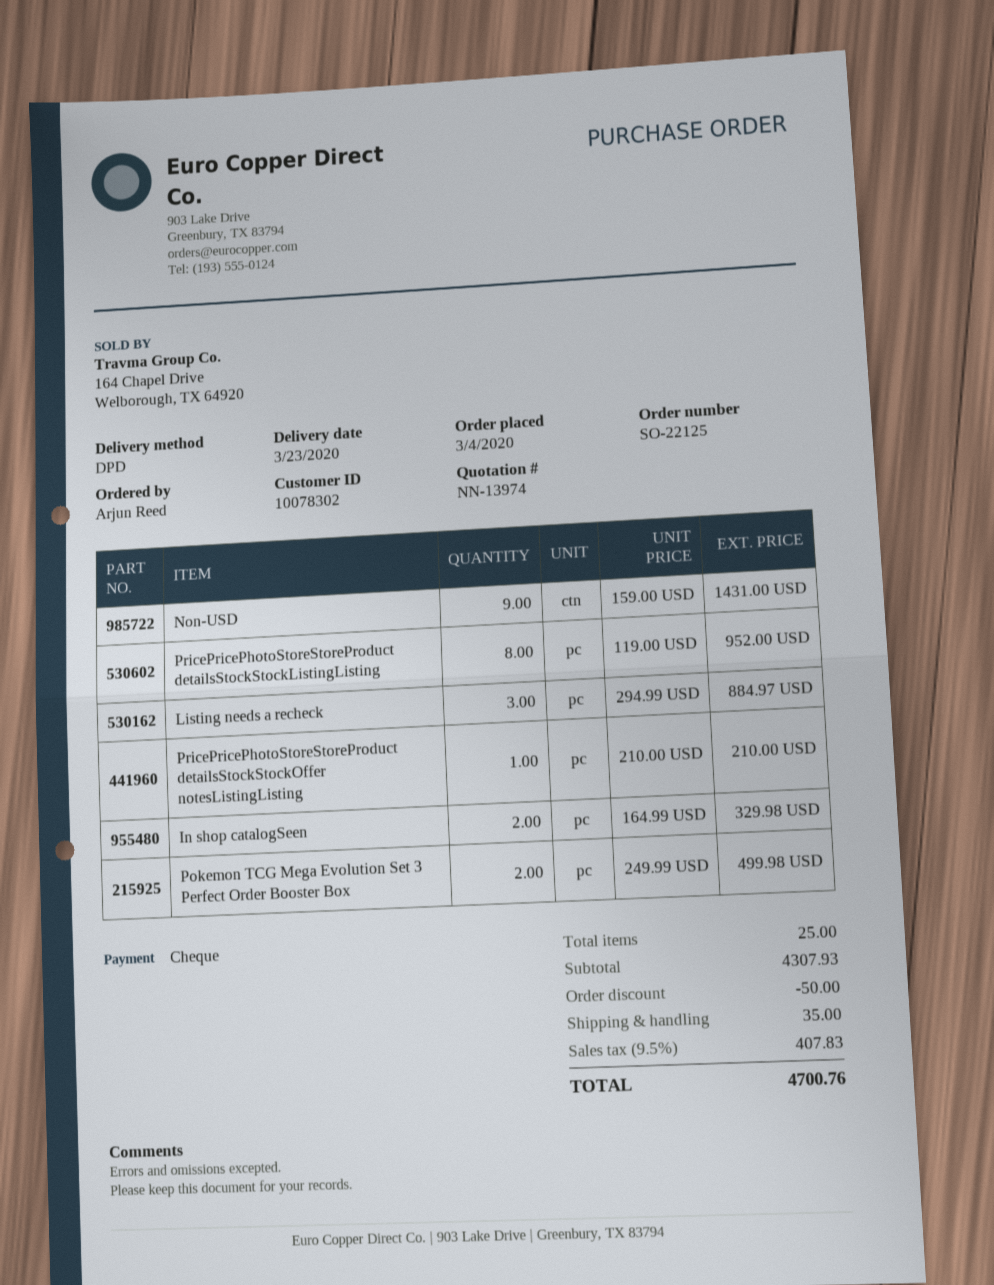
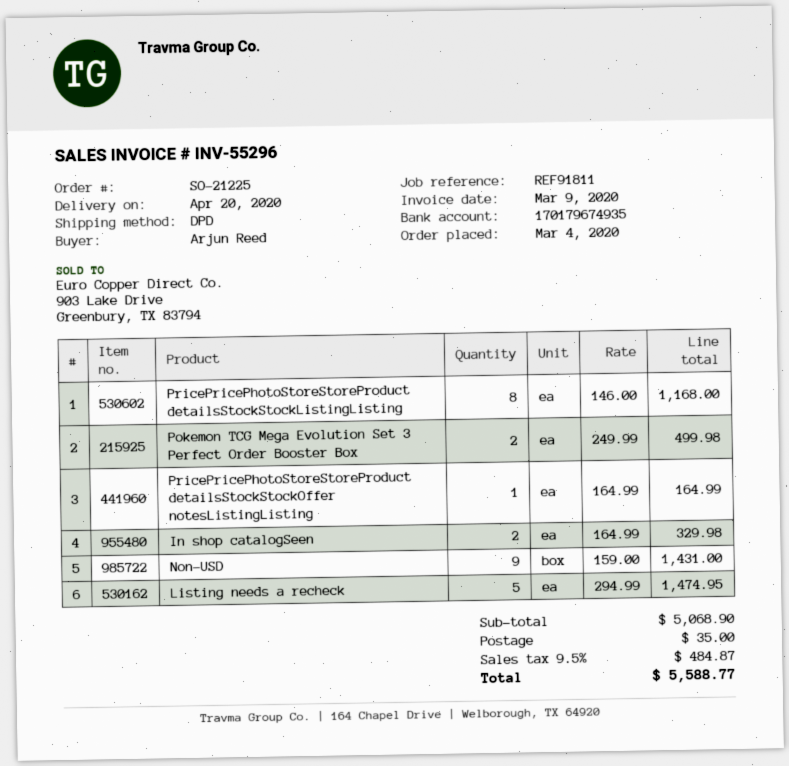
order number: SO-22125 -> SO-21225
delivery date: 2020-03-23 -> 2020-04-20
PricePricePhotoStoreStoreProduct detailsStockStockListingListing: 8 x 119.00 = 952.00 -> 8 x 146.00 = 1168.00
Listing needs a recheck: 3 x 294.99 = 884.97 -> 5 x 294.99 = 1474.95
PricePricePhotoStoreStoreProduct detailsStockStockOffer notesListingListing: 1 x 210.00 = 210.00 -> 1 x 164.99 = 164.99
subtotal: 4307.93 -> 5068.90
discount: 50.00 -> none
tax: 9.5% = 407.83 -> 9.5% = 484.87
total: 4700.76 -> 5588.77

